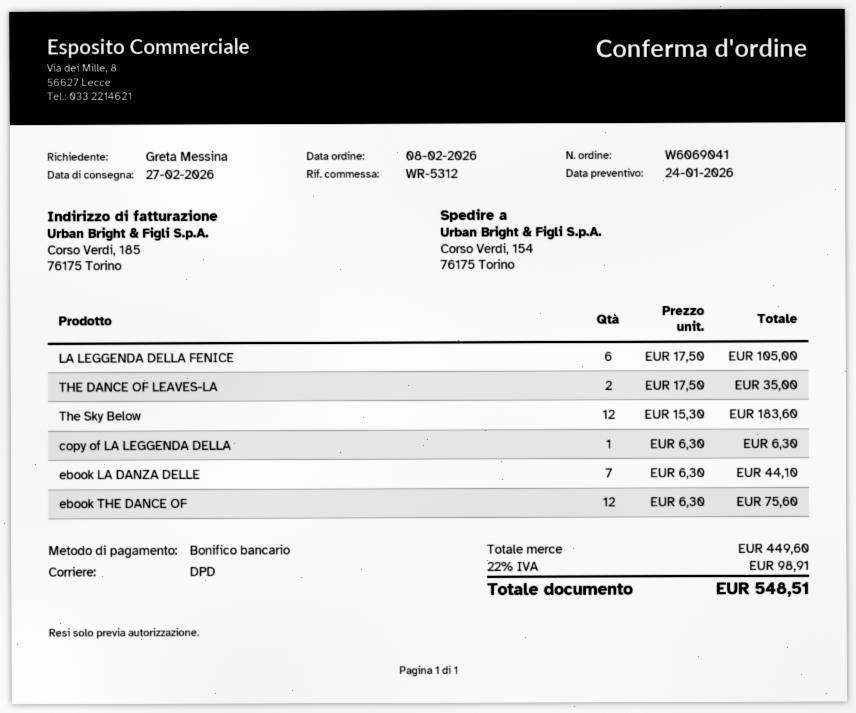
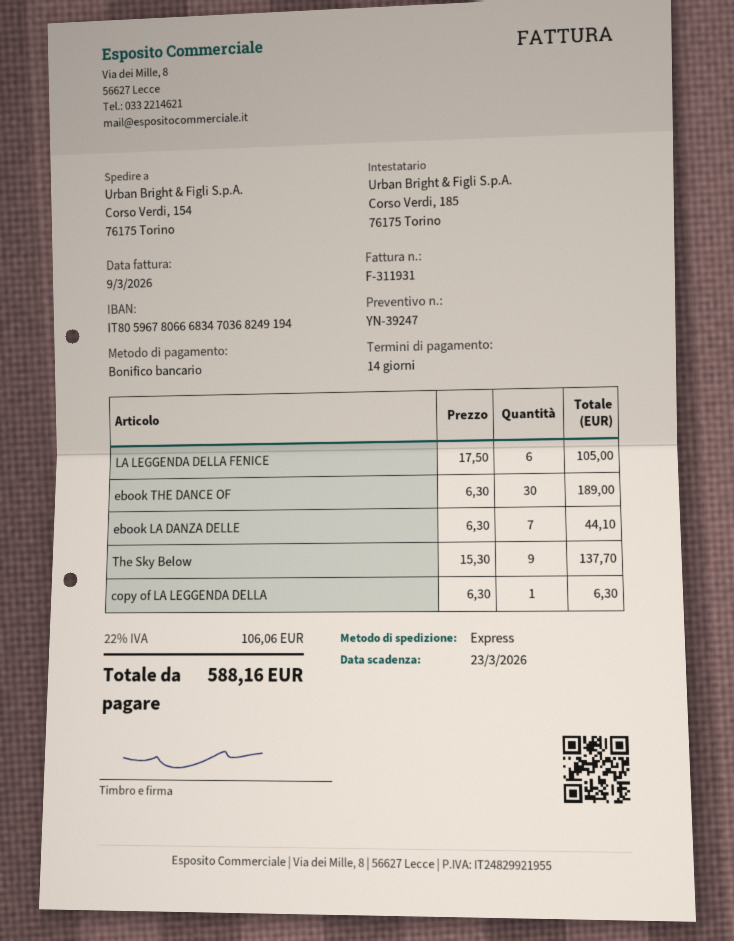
shipping method: DPD -> express
THE DANCE OF LEAVES-LA: 2 x 17.50 = 35.00 -> none
The Sky Below: 12 x 15.30 = 183.60 -> 9 x 15.30 = 137.70
ebook THE DANCE OF: 12 x 6.30 = 75.60 -> 30 x 6.30 = 189.00
tax: 22% = 98.91 -> 22% = 106.06
total: 548.51 -> 588.16

